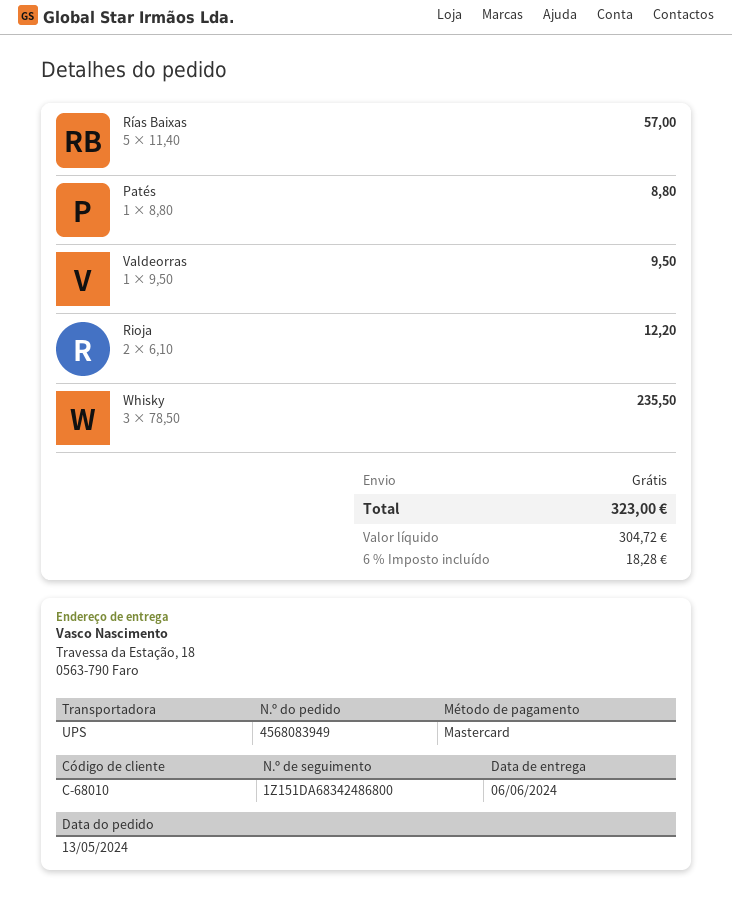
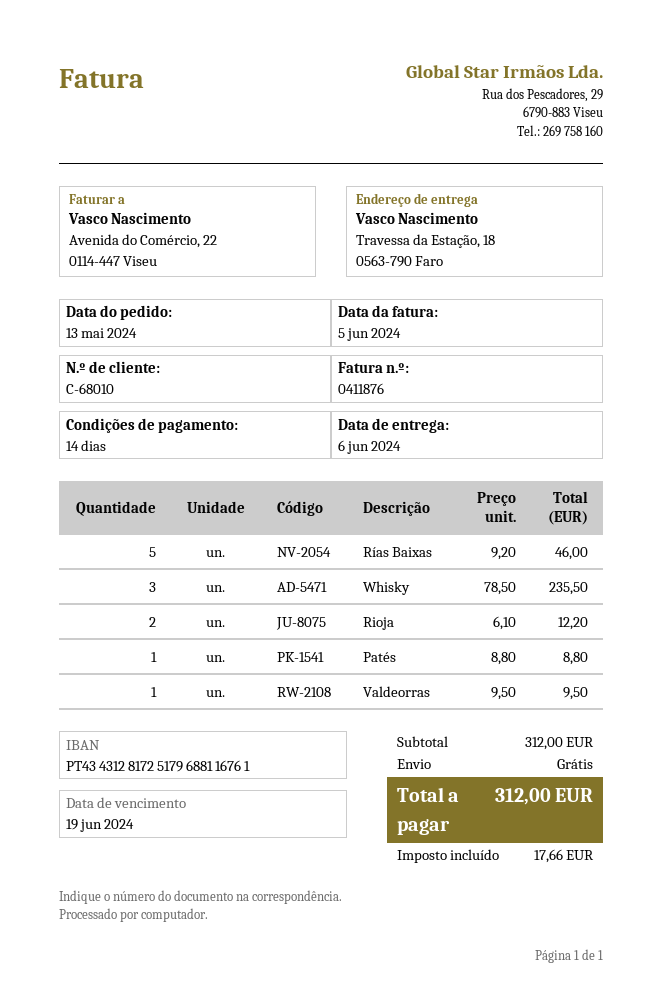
Rías Baixas: 5 x 11.40 = 57.00 -> 5 x 9.20 = 46.00
tax: 18.28 -> 17.66
total: 323.00 -> 312.00

